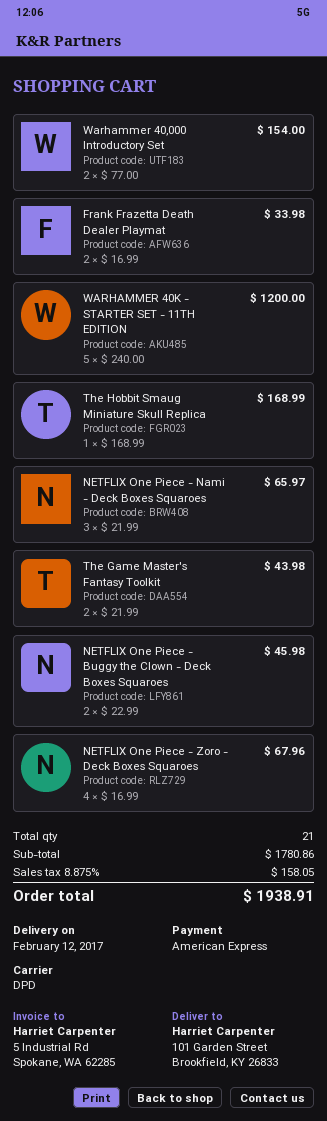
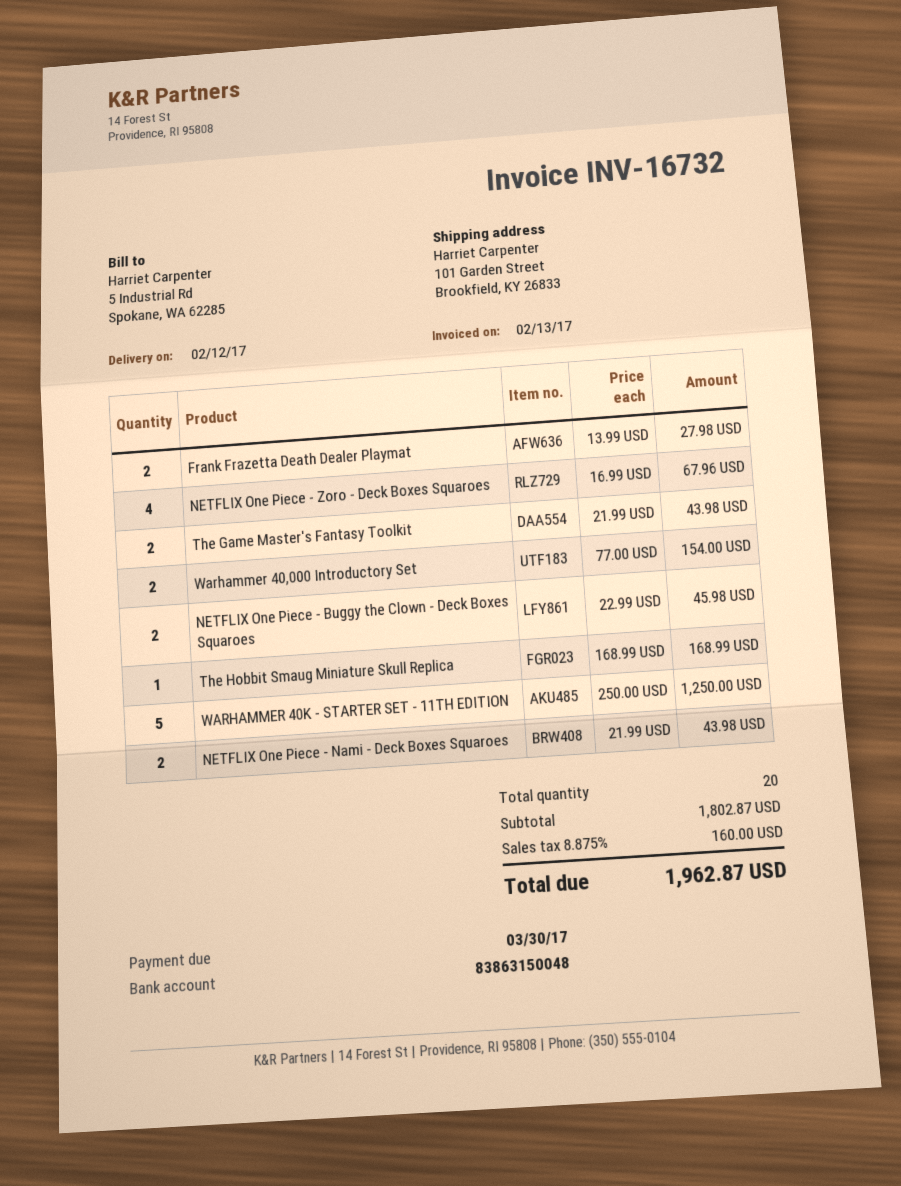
Frank Frazetta Death Dealer Playmat: 2 x 16.99 = 33.98 -> 2 x 13.99 = 27.98
WARHAMMER 40K - STARTER SET - 11TH EDITION: 5 x 240.00 = 1200.00 -> 5 x 250.00 = 1250.00
NETFLIX One Piece - Nami - Deck Boxes Squaroes: 3 x 21.99 = 65.97 -> 2 x 21.99 = 43.98
total quantity: 21 -> 20
subtotal: 1780.86 -> 1802.87
tax: 8.875% = 158.05 -> 8.875% = 160.00
total: 1938.91 -> 1962.87

